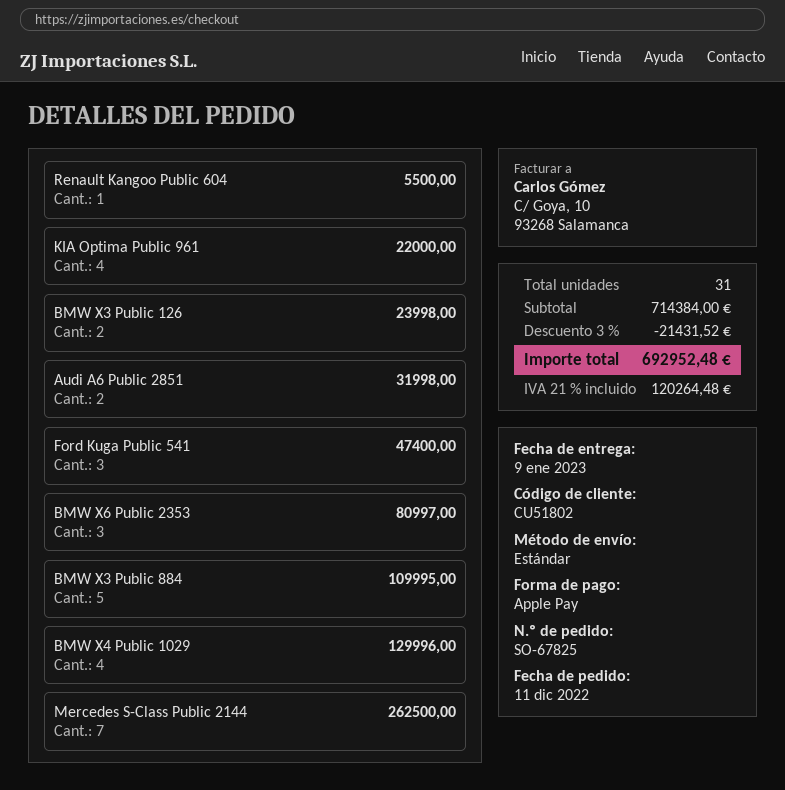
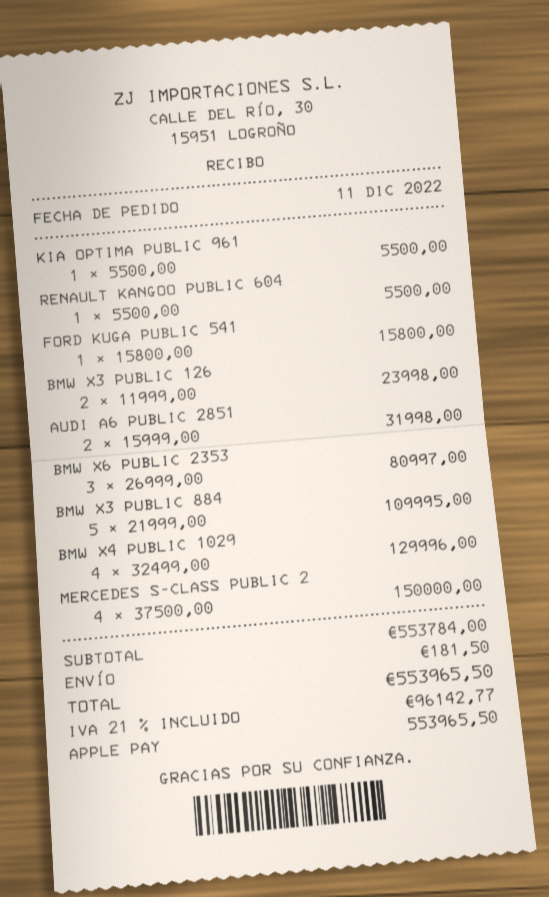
KIA Optima Public 961: 4 for 22000.00 -> 1 for 5500.00
Ford Kuga Public 541: 3 for 47400.00 -> 1 for 15800.00
Mercedes S-Class Public 2144: 7 for 262500.00 -> 4 for 150000.00
subtotal: 714384.00 -> 553784.00
discount: 3% = 21431.52 -> none
shipping: none -> 181.50
tax: 21% = 120264.48 -> 21% = 96142.77
total: 692952.48 -> 553965.50

